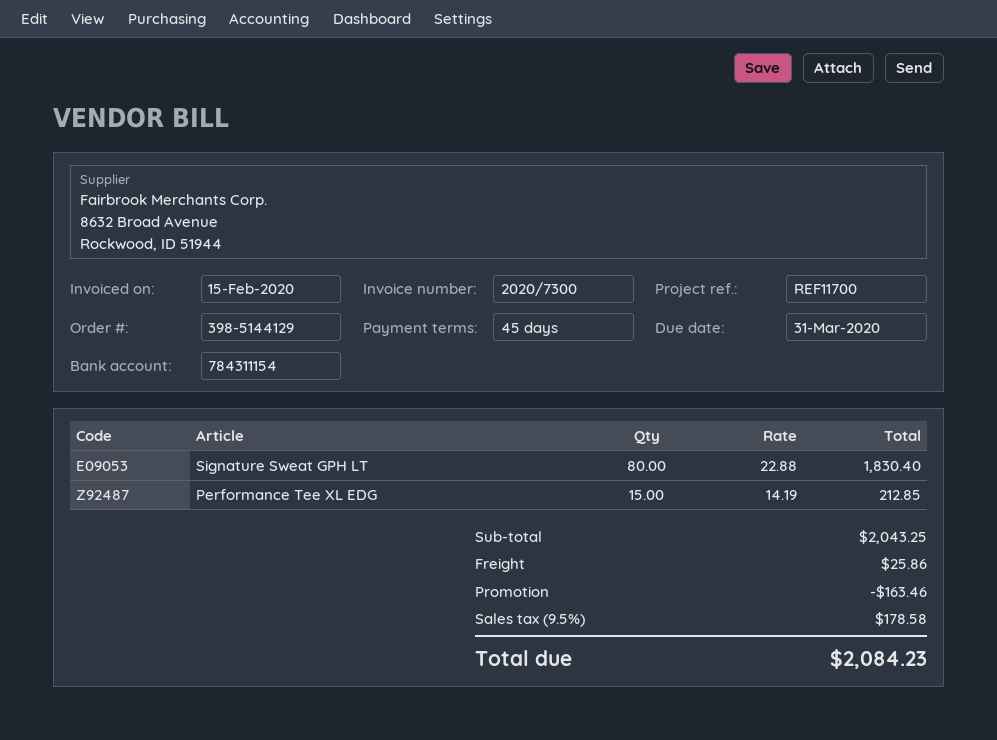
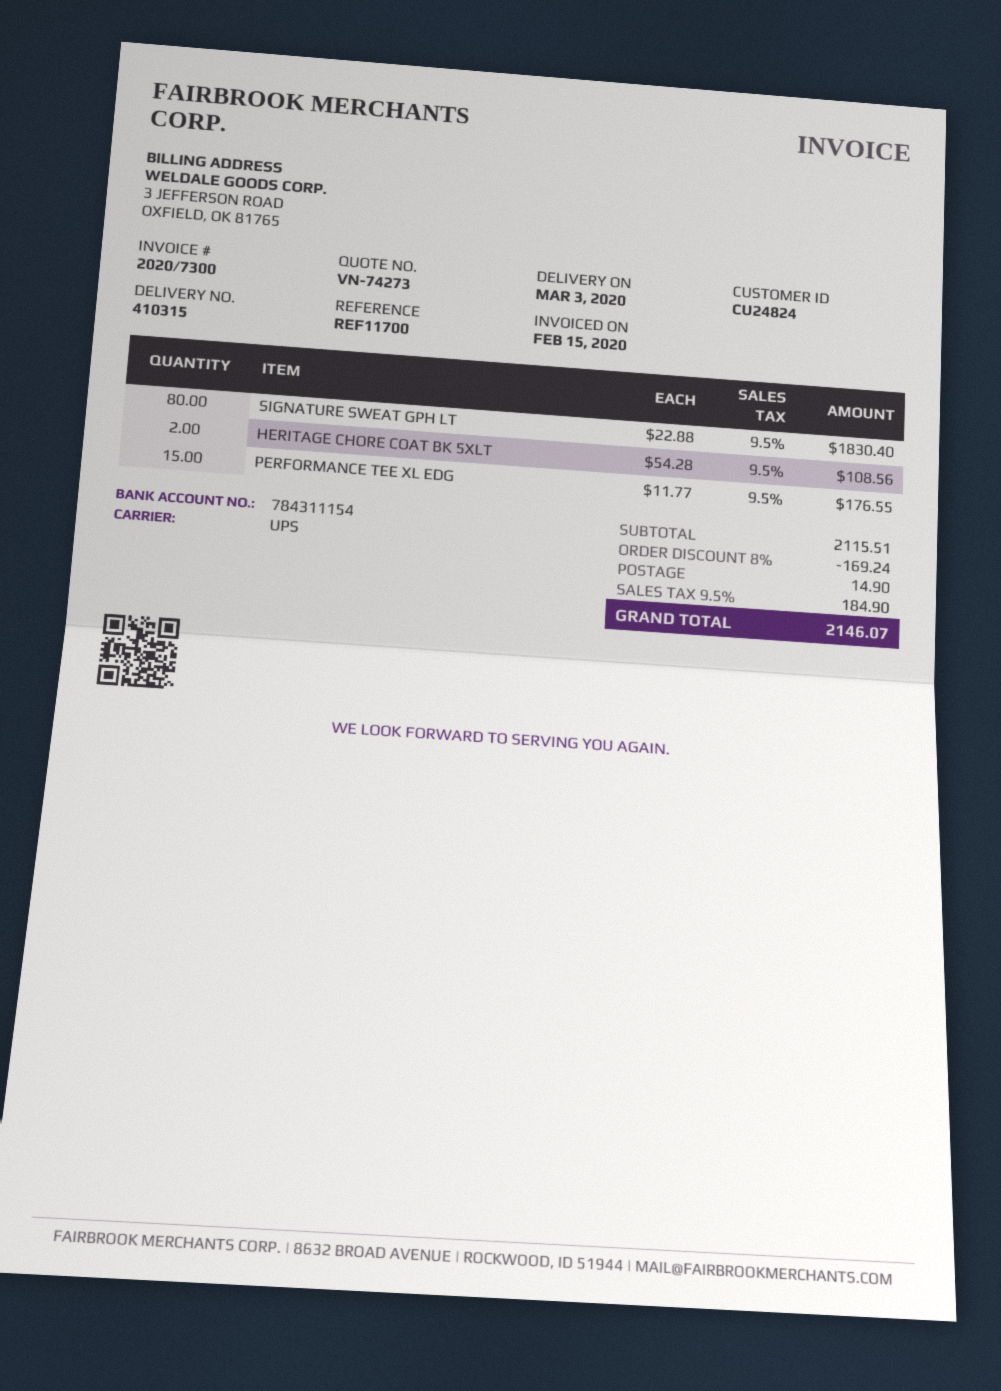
Performance Tee XL EDG: 15 x 14.19 = 212.85 -> 15 x 11.77 = 176.55
HERITAGE CHORE COAT BK 5XLT: none -> 2 x 54.28 = 108.56
subtotal: 2043.25 -> 2115.51
discount: 163.46 -> 169.24
shipping: 25.86 -> 14.90
tax: 9.5% = 178.58 -> 9.5% = 184.90
total: 2084.23 -> 2146.07

